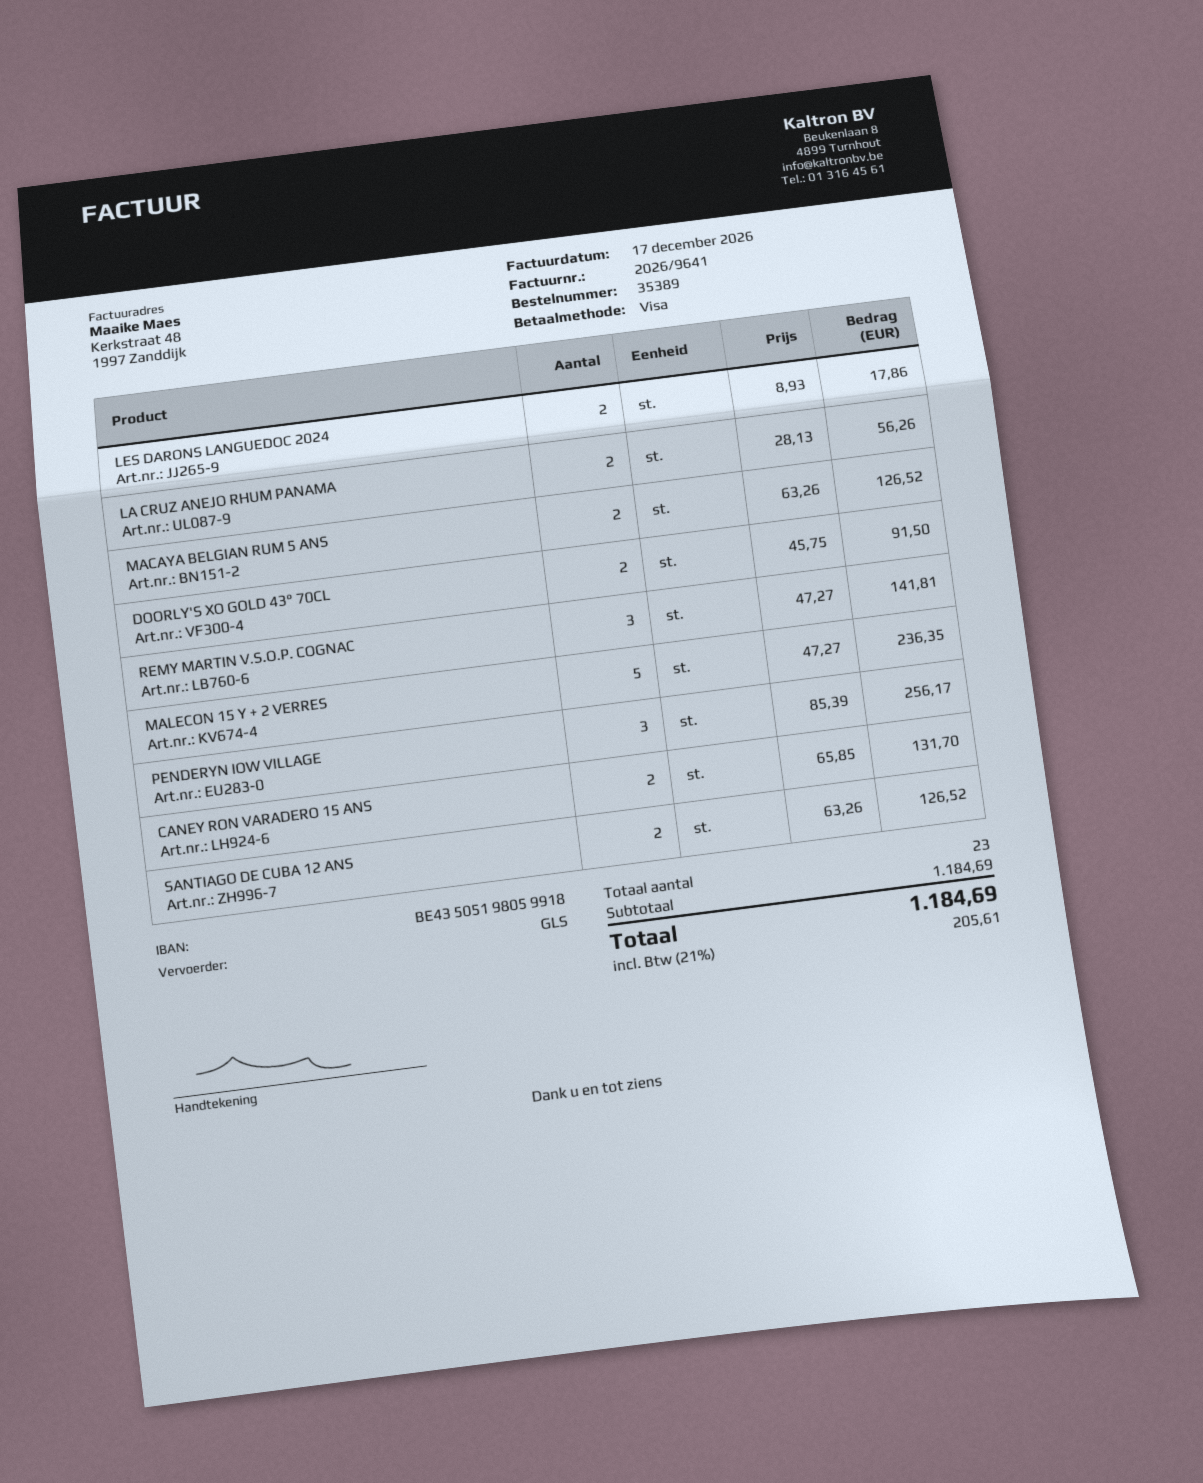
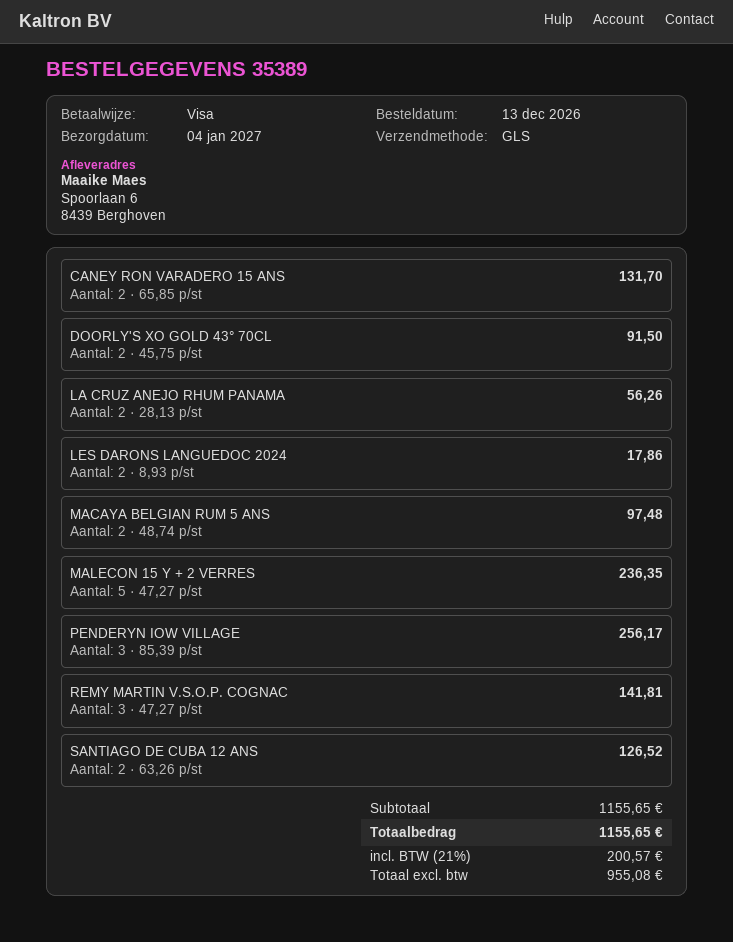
MACAYA BELGIAN RUM 5 ANS: 2 x 63.26 = 126.52 -> 2 x 48.74 = 97.48
subtotal: 1184.69 -> 1155.65
tax: 21% = 205.61 -> 21% = 200.57
total: 1184.69 -> 1155.65

